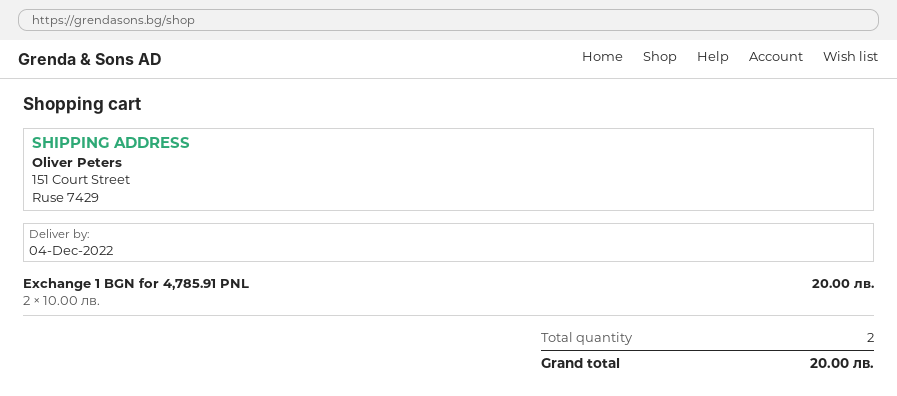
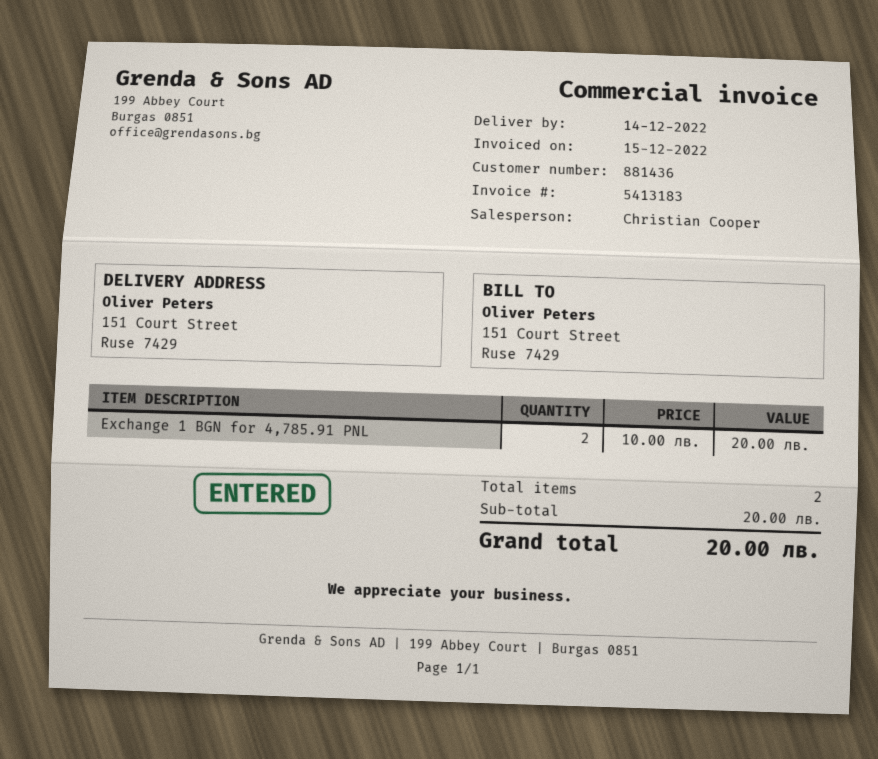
delivery date: 2022-12-04 -> 2022-12-14

